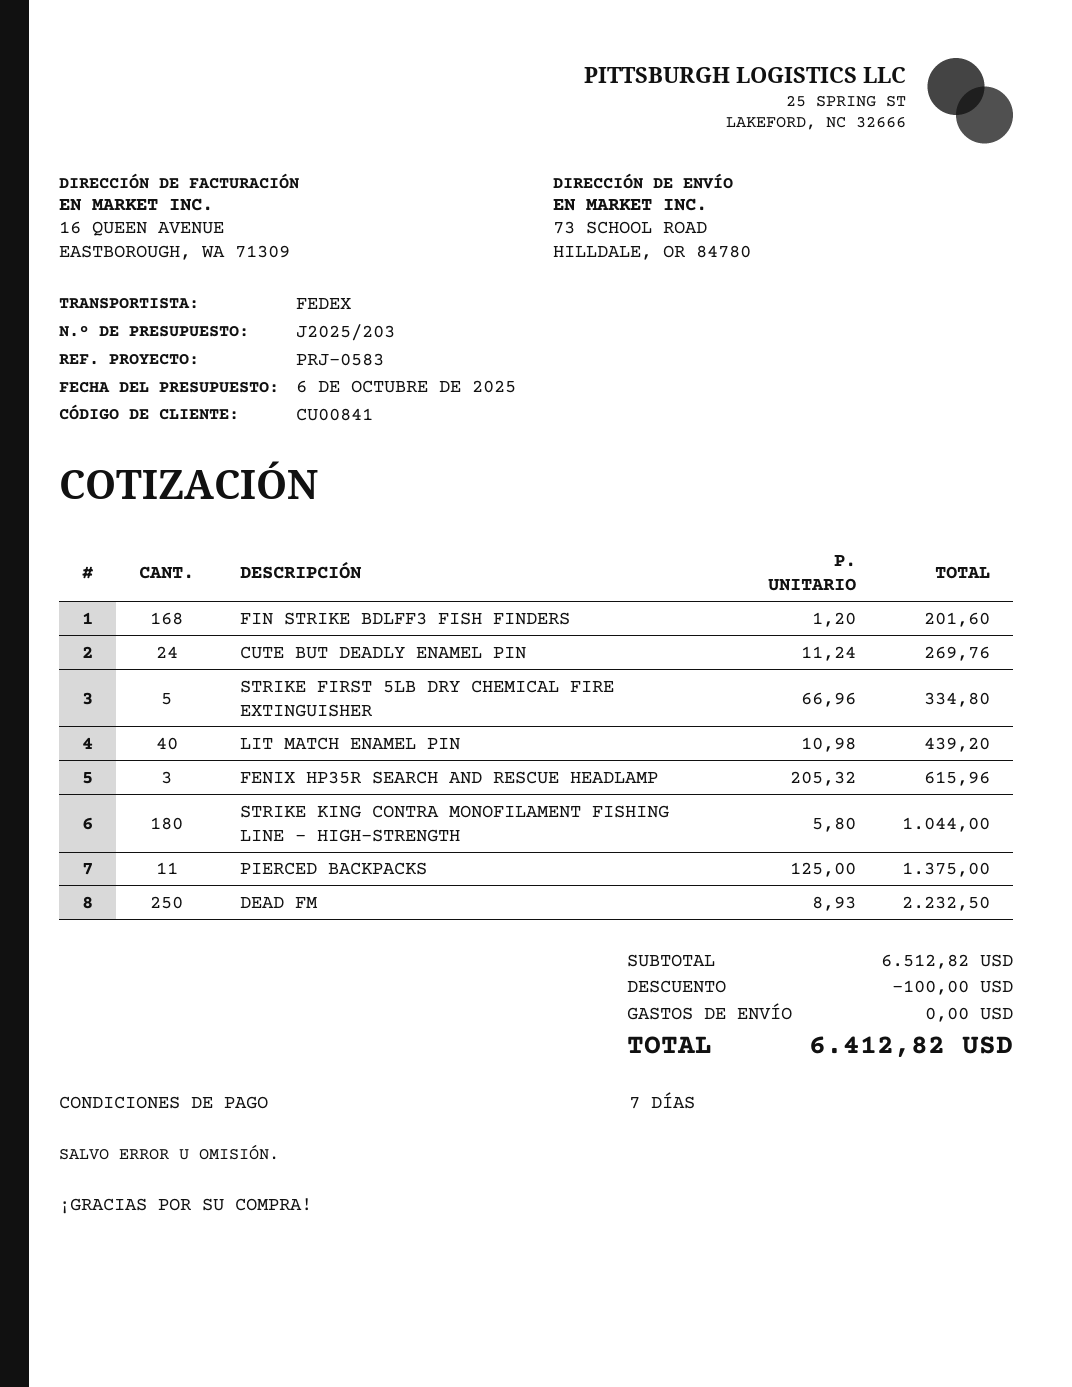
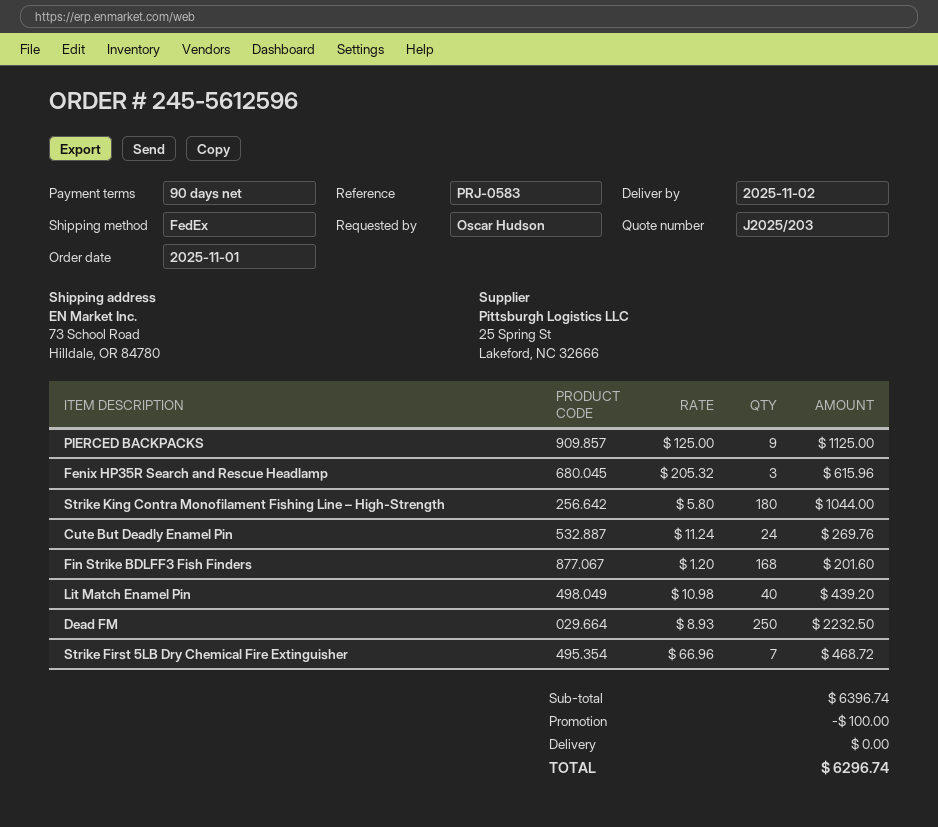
payment terms: 7 days -> 90 days
STRIKE FIRST 5LB DRY CHEMICAL FIRE EXTINGUISHER: 5 x 66.96 = 334.80 -> 7 x 66.96 = 468.72
PIERCED BACKPACKS: 11 x 125.00 = 1375.00 -> 9 x 125.00 = 1125.00
subtotal: 6512.82 -> 6396.74
total: 6412.82 -> 6296.74

